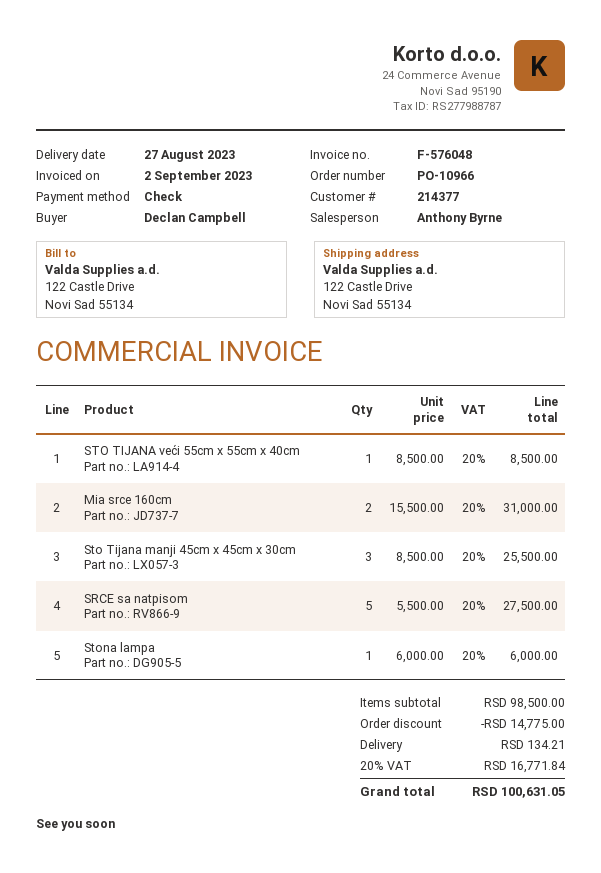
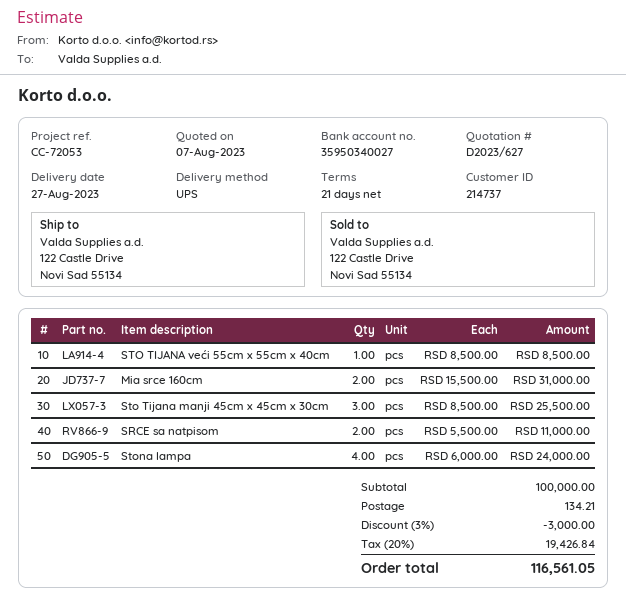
customer number: 214377 -> 214737
SRCE sa natpisom: 5 x 5500.00 = 27500.00 -> 2 x 5500.00 = 11000.00
Stona lampa: 1 x 6000.00 = 6000.00 -> 4 x 6000.00 = 24000.00
subtotal: 98500.00 -> 100000.00
discount: 14775.00 -> 3000.00
tax: 20% = 16771.84 -> 20% = 19426.84
total: 100631.05 -> 116561.05

